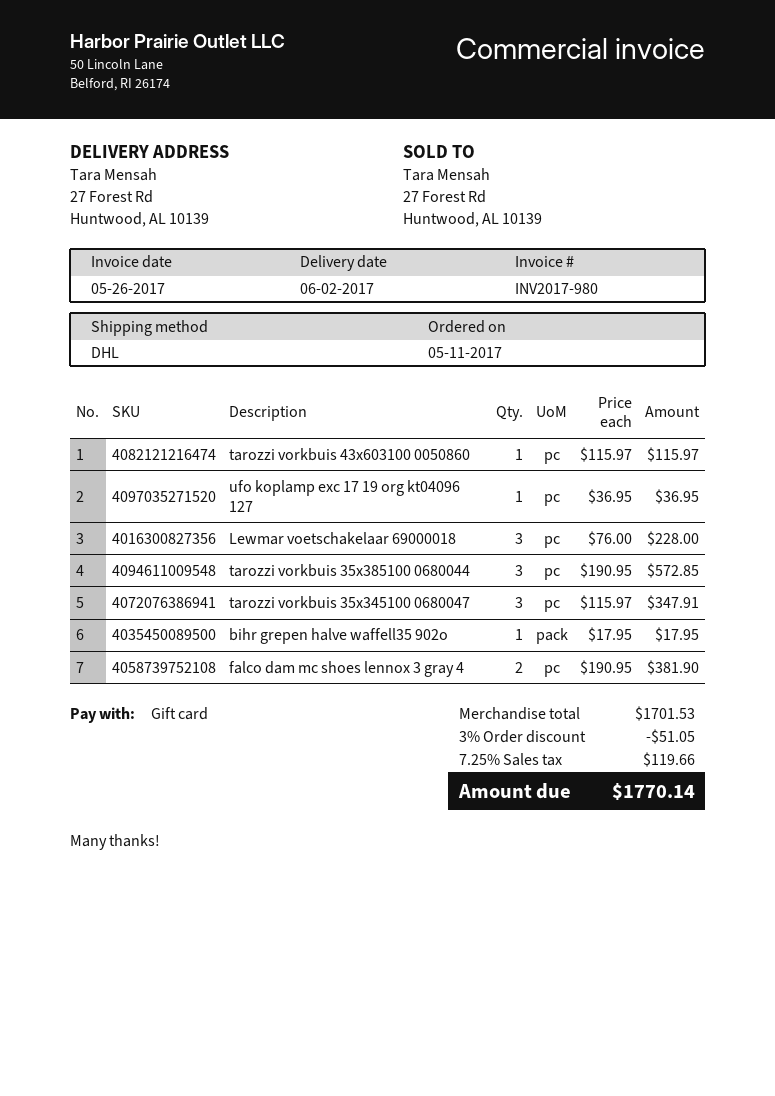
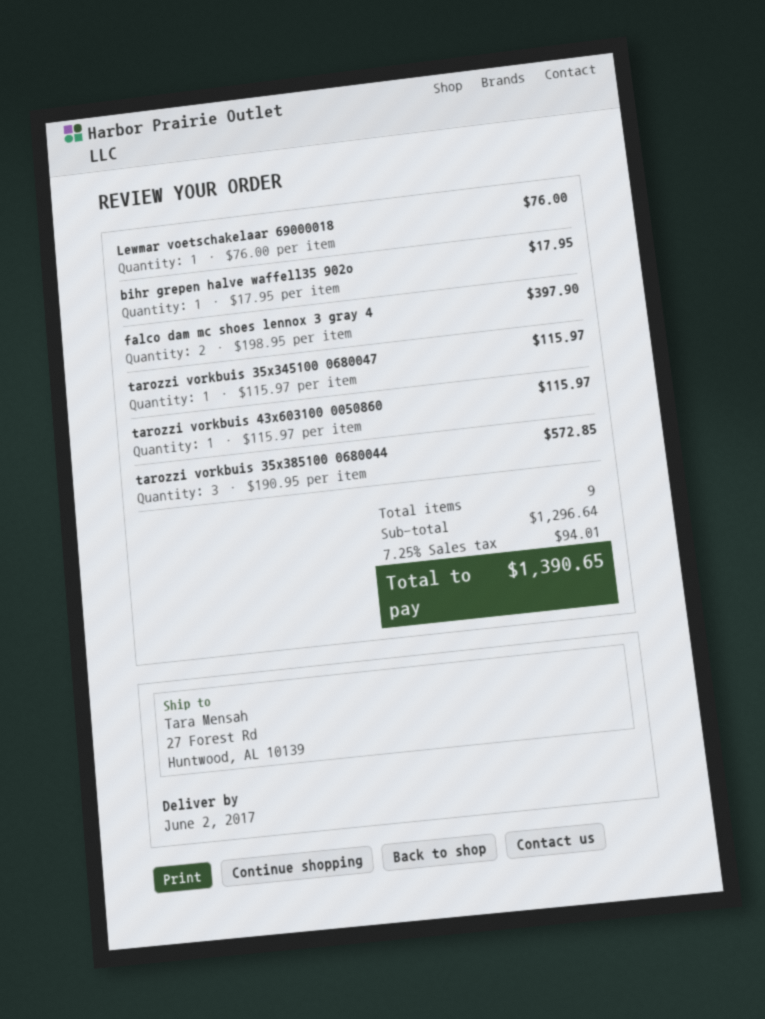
ufo koplamp exc 17 19 org kt04096 127: 1 x 36.95 = 36.95 -> none
Lewmar voetschakelaar 69000018: 3 x 76.00 = 228.00 -> 1 x 76.00 = 76.00
tarozzi vorkbuis 35x345100 0680047: 3 x 115.97 = 347.91 -> 1 x 115.97 = 115.97
falco dam mc shoes lennox 3 gray 4: 2 x 190.95 = 381.90 -> 2 x 198.95 = 397.90
subtotal: 1701.53 -> 1296.64
discount: 3% = 51.05 -> none
tax: 7.25% = 119.66 -> 7.25% = 94.01
total: 1770.14 -> 1390.65

